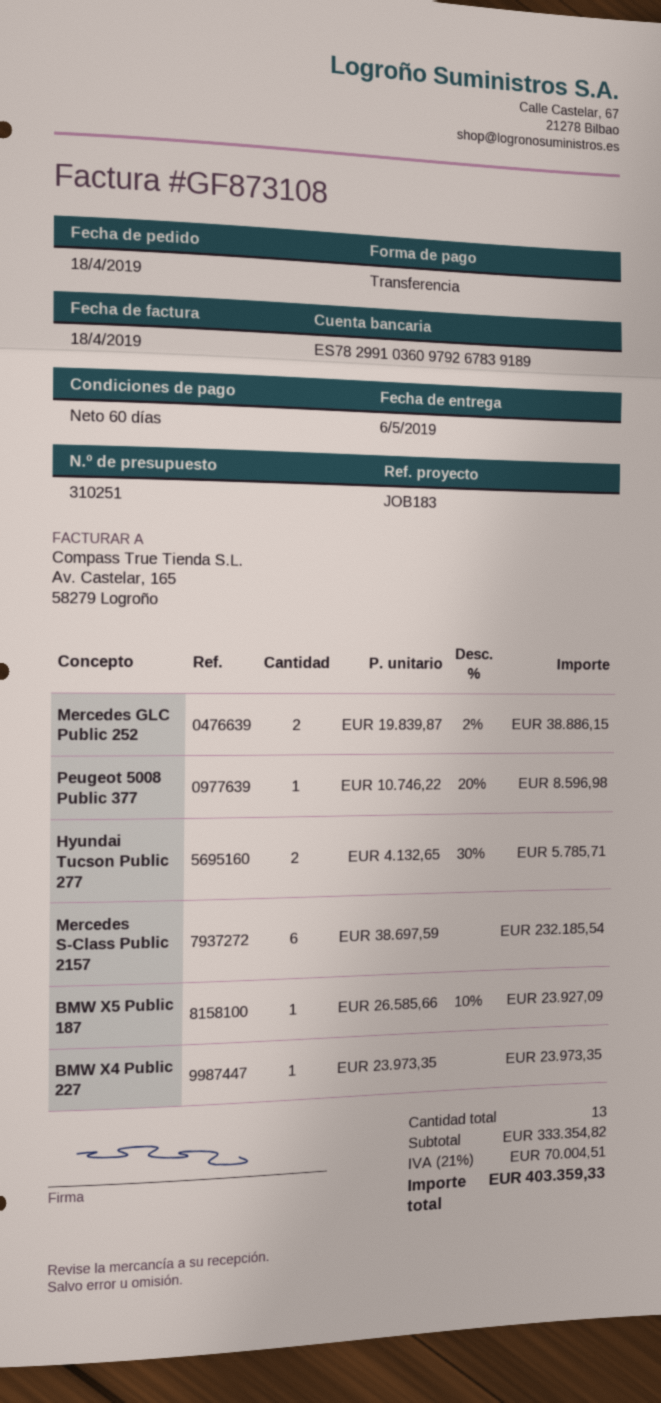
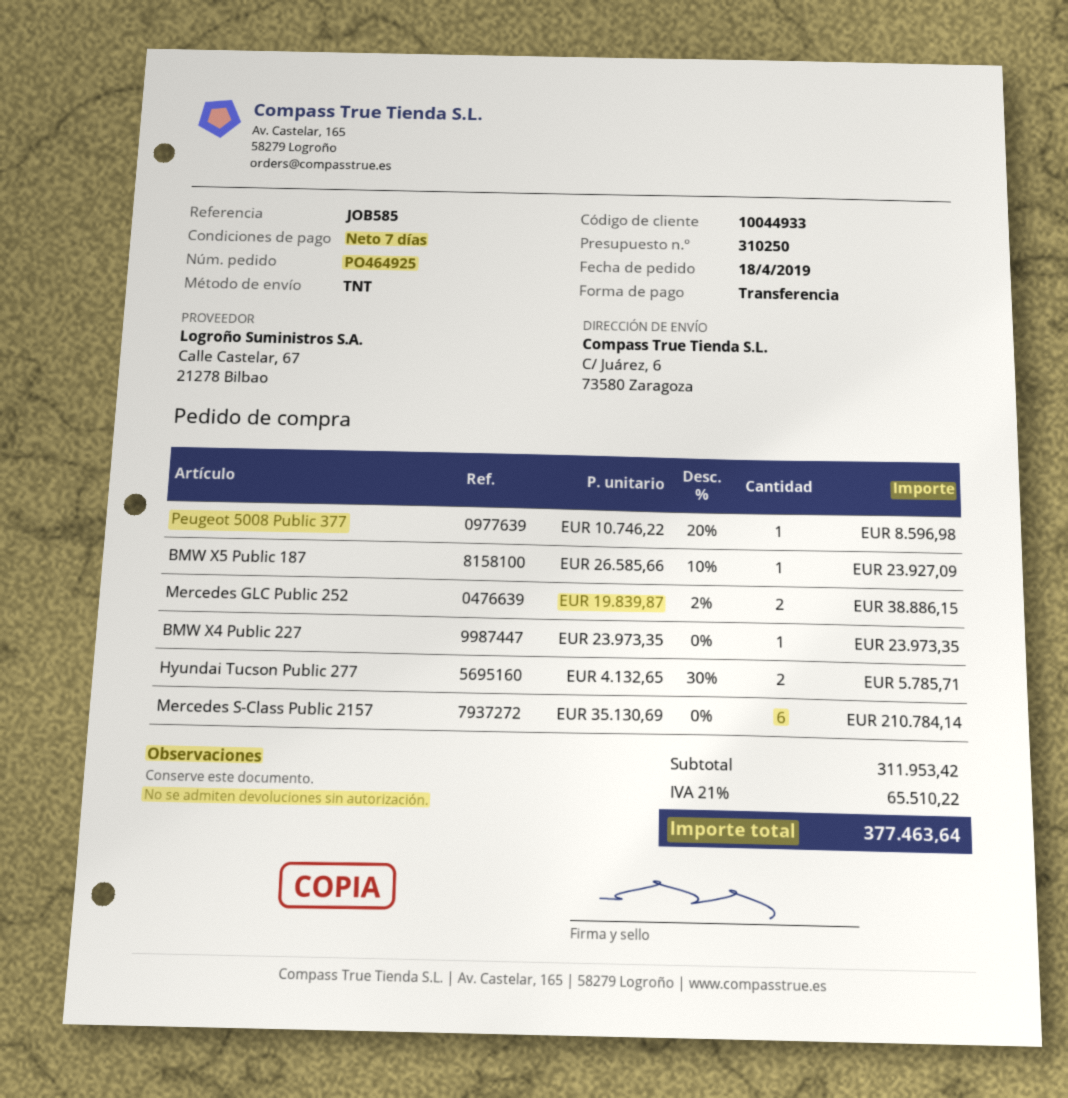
quote number: 310251 -> 310250
payment terms: 60 days -> 7 days
reference: JOB183 -> JOB585
Mercedes S-Class Public 2157: 6 x 38697.59 = 232185.54 -> 6 x 35130.69 = 210784.14
subtotal: 333354.82 -> 311953.42
tax: 21% = 70004.51 -> 21% = 65510.22
total: 403359.33 -> 377463.64

